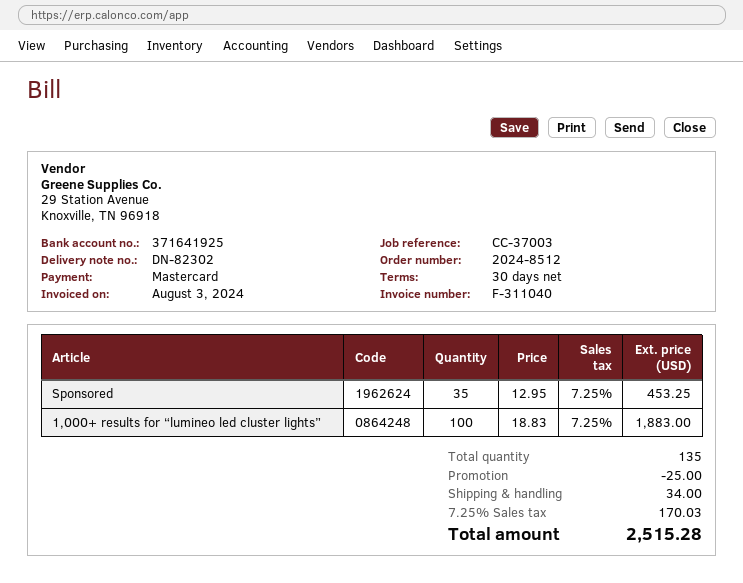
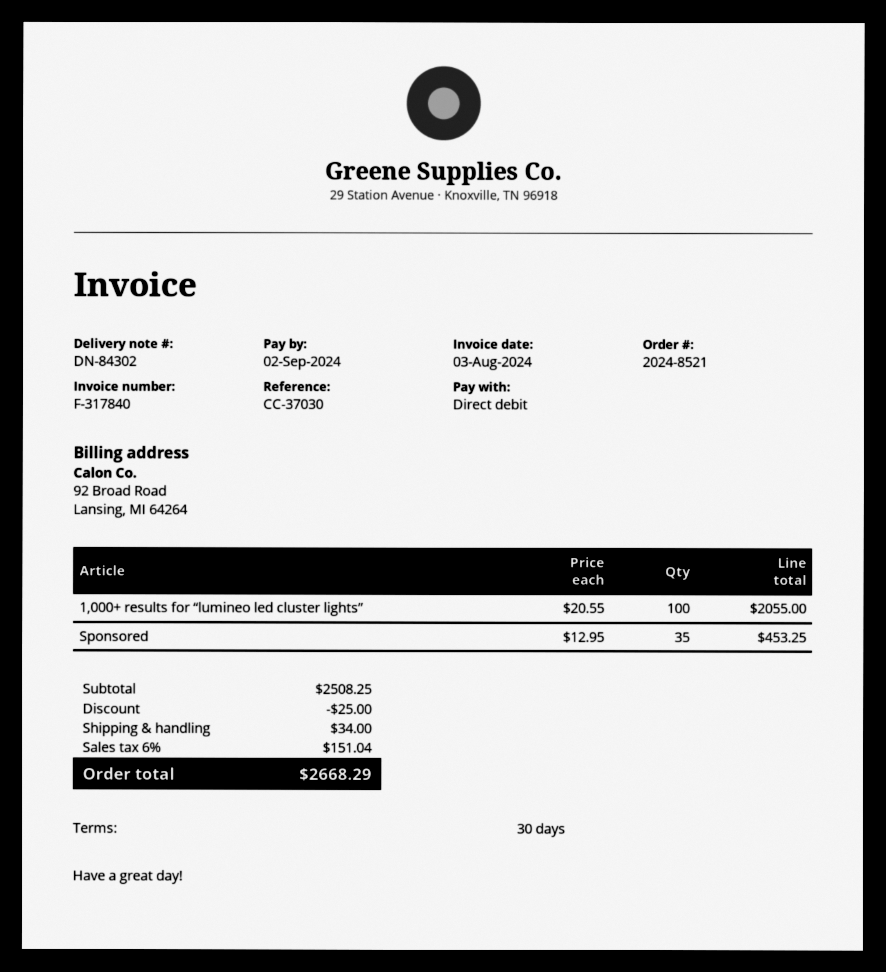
order number: 2024-8512 -> 2024-8521
delivery note number: DN-82302 -> DN-84302
invoice number: F-311040 -> F-317840
reference: CC-37003 -> CC-37030
payment method: Mastercard -> direct debit
1,000+ results for “lumineo led cluster lights”: 100 x 18.83 = 1883.00 -> 100 x 20.55 = 2055.00
tax: 7.25% = 170.03 -> 6% = 151.04
total: 2515.28 -> 2668.29

